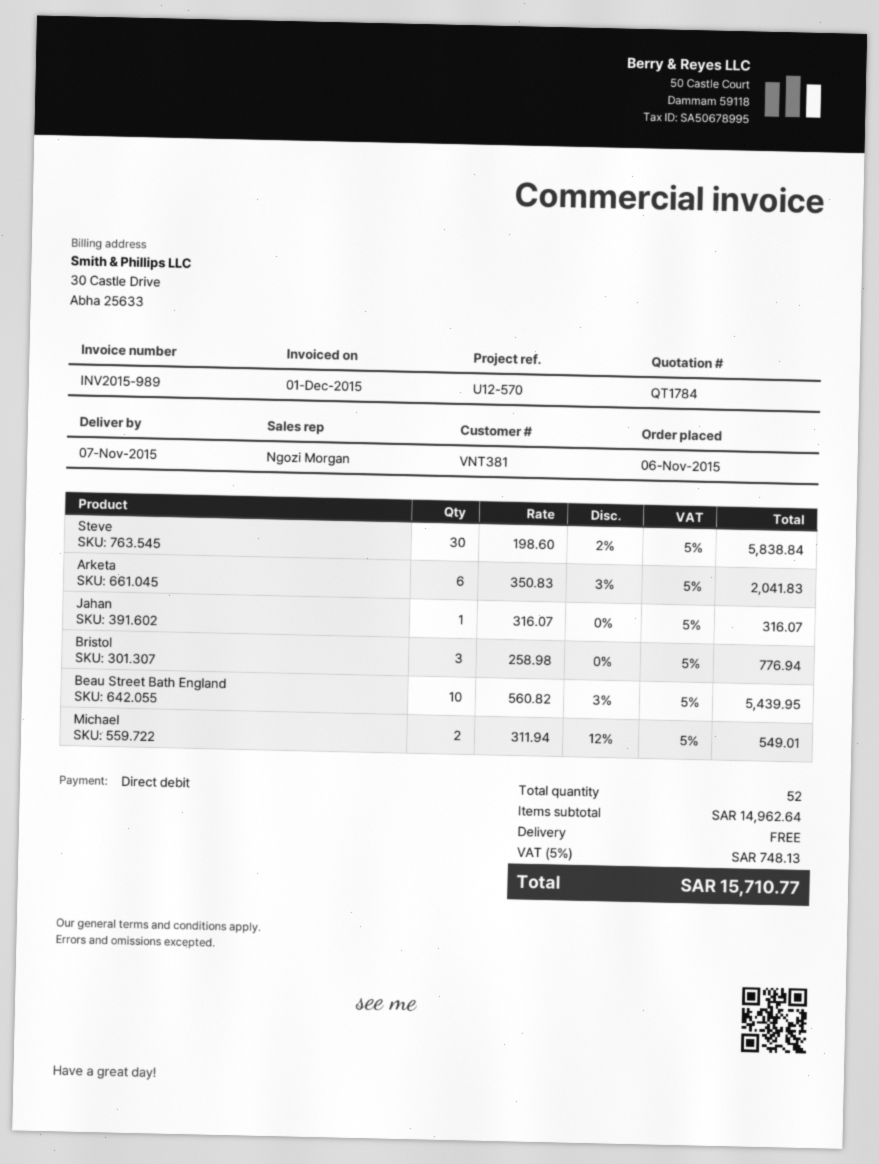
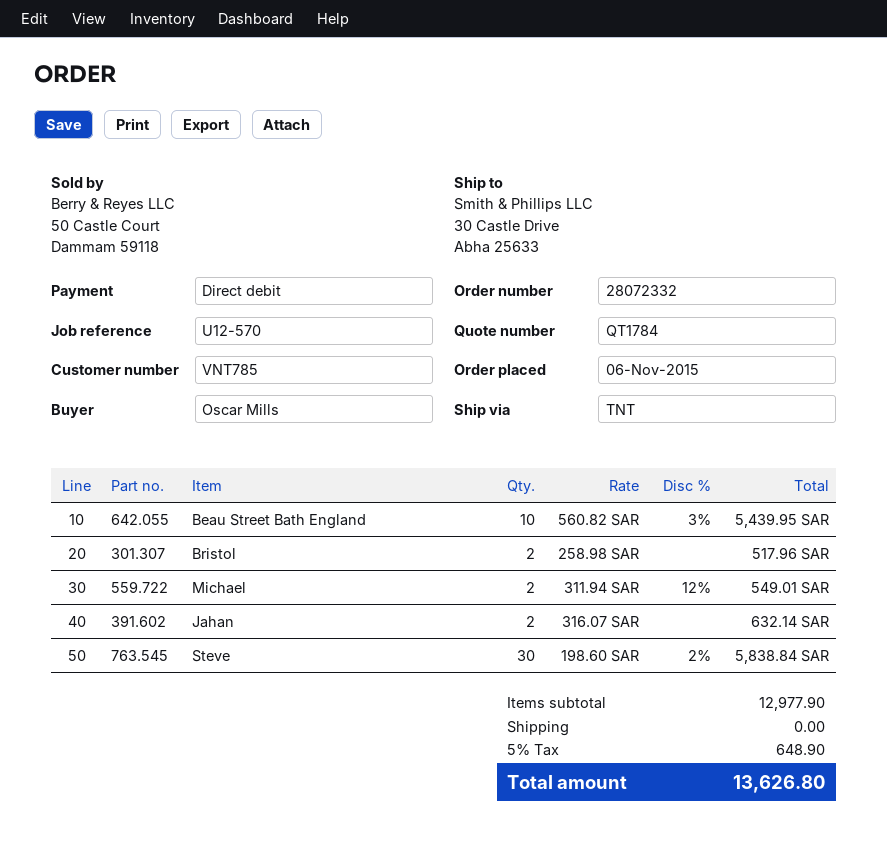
customer number: VNT381 -> VNT785
Arketa: 6 x 350.83 - 3% = 2041.83 -> none
Jahan: 1 x 316.07 = 316.07 -> 2 x 316.07 = 632.14
Bristol: 3 x 258.98 = 776.94 -> 2 x 258.98 = 517.96
subtotal: 14962.64 -> 12977.90
tax: 5% = 748.13 -> 5% = 648.90
total: 15710.77 -> 13626.80

